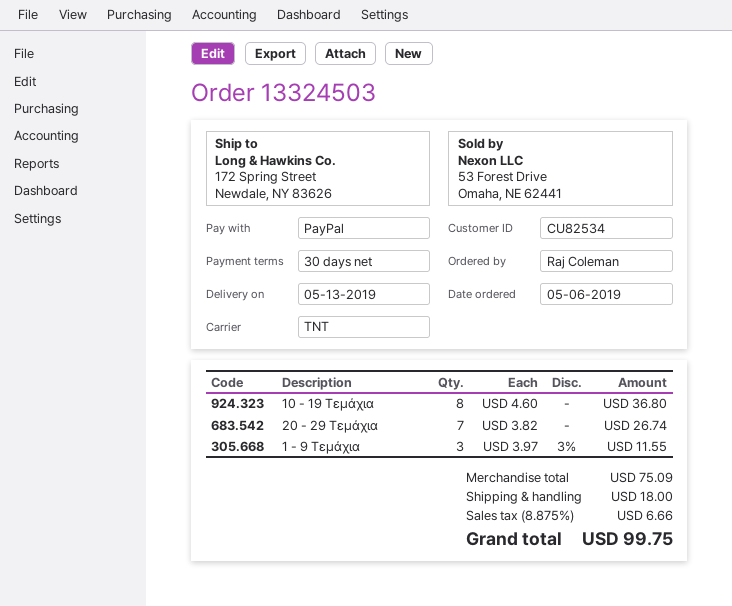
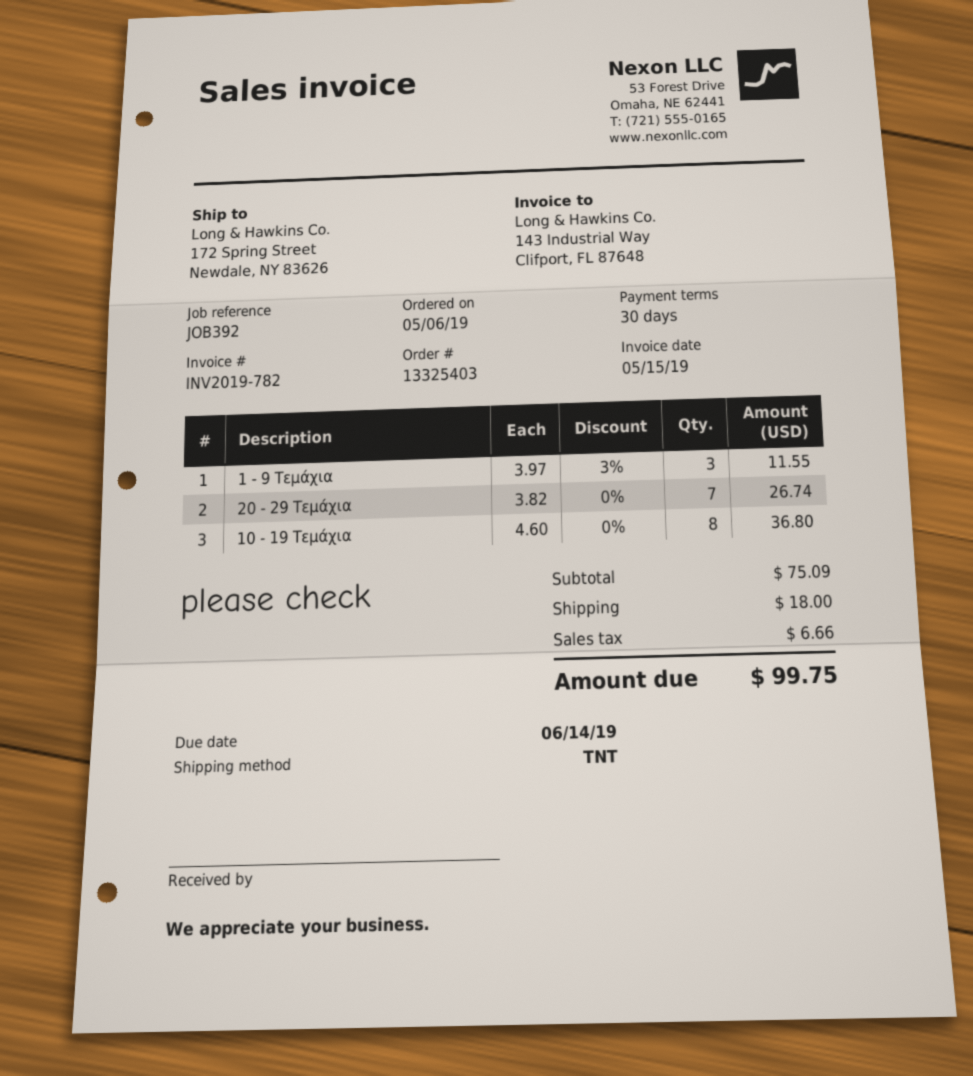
order number: 13324503 -> 13325403

